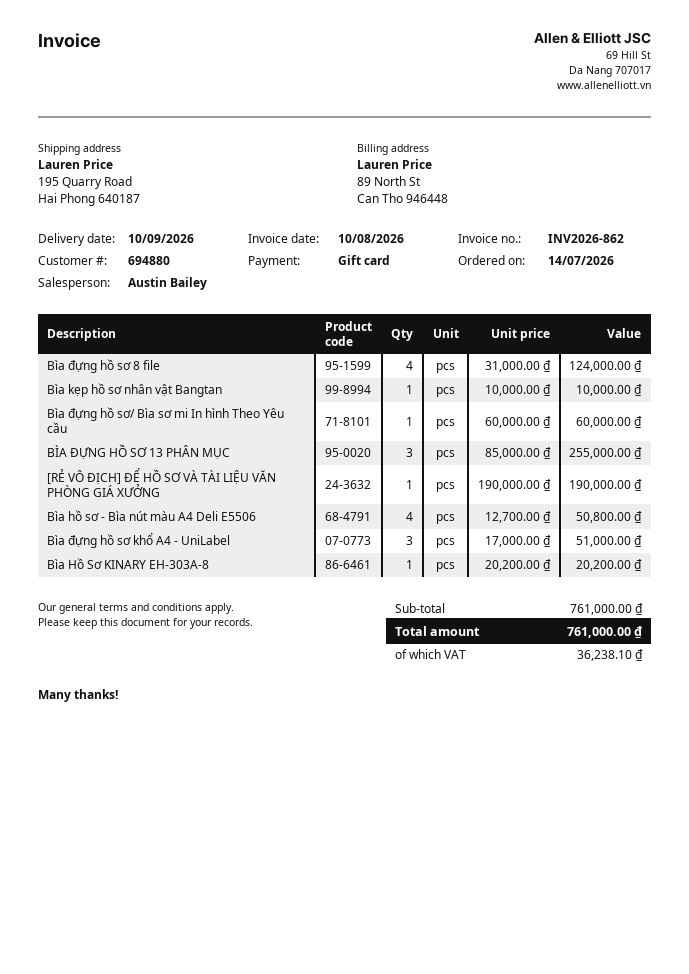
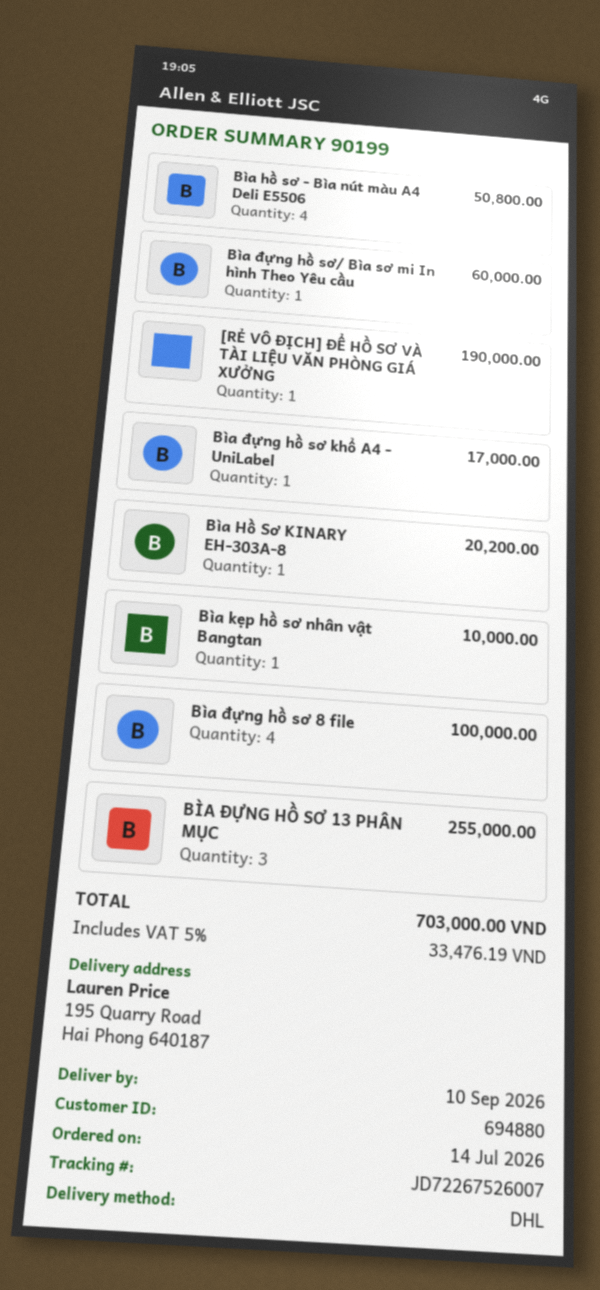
Bìa đựng hồ sơ 8 file: 4 for 124000.00 -> 4 for 100000.00
Bìa đựng hồ sơ khổ A4 - UniLabel: 3 for 51000.00 -> 1 for 17000.00
tax: 36238.10 -> 33476.19
total: 761000.00 -> 703000.00

